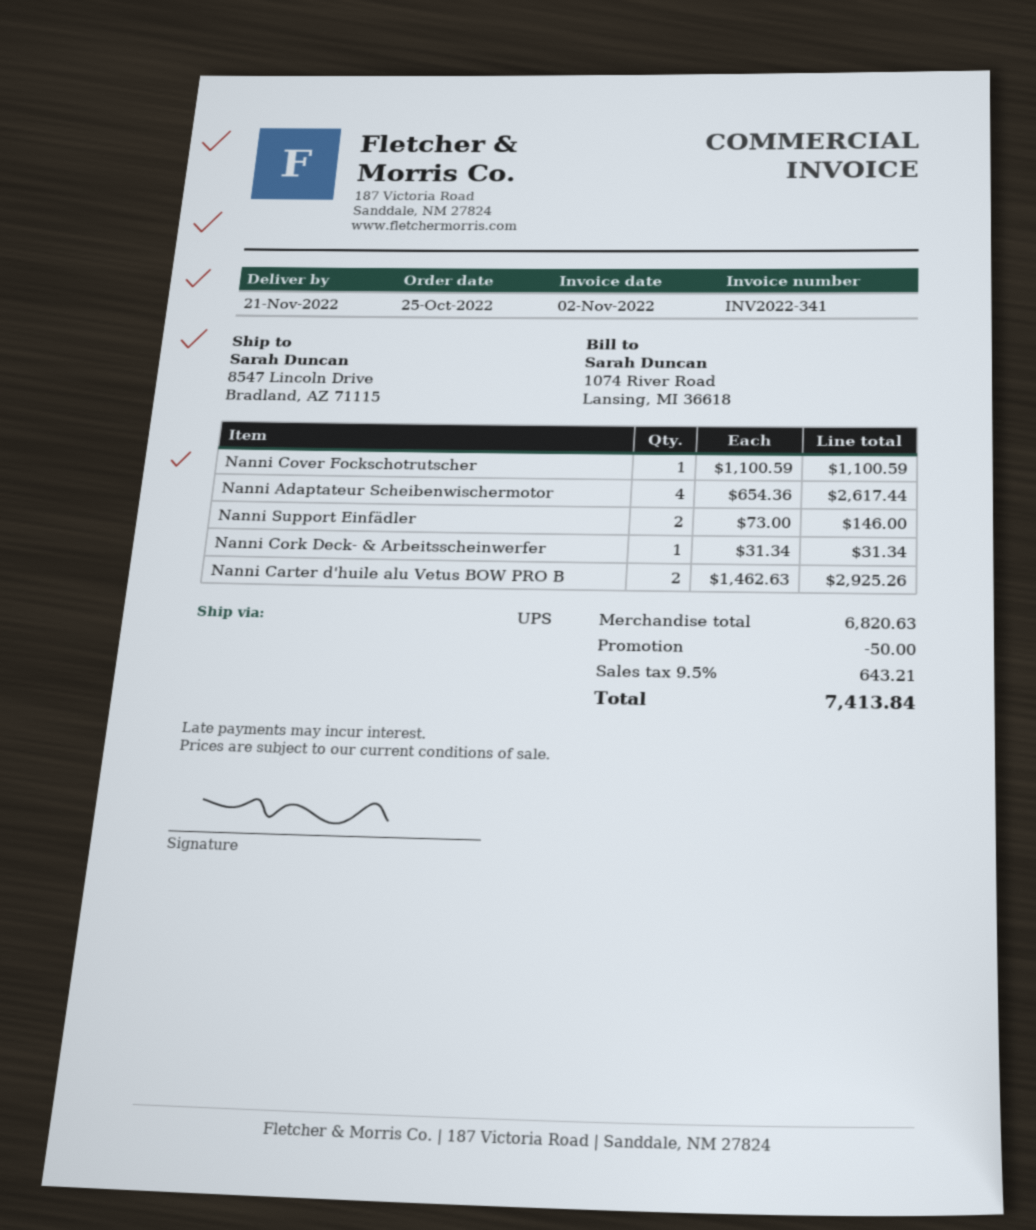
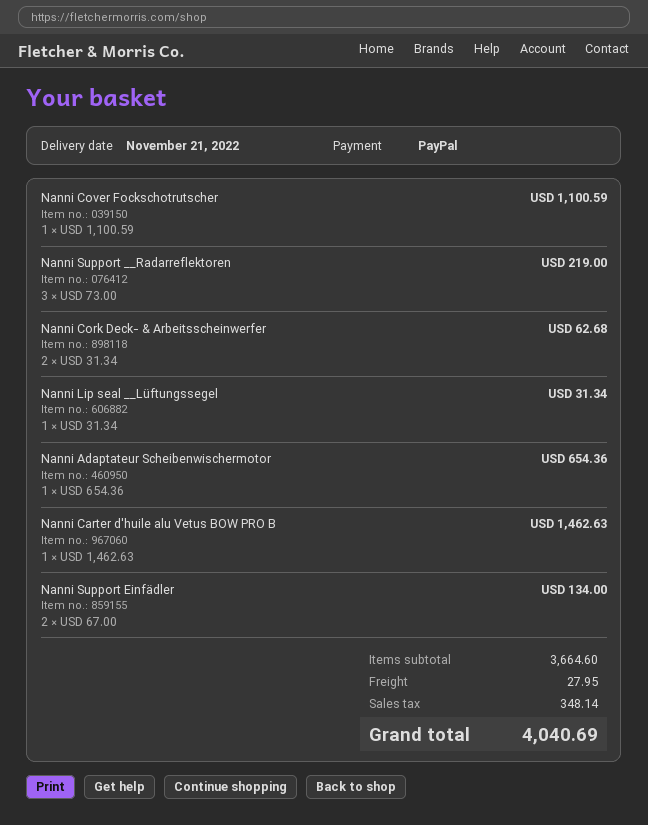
Nanni Adaptateur Scheibenwischermotor: 4 x 654.36 = 2617.44 -> 1 x 654.36 = 654.36
Nanni Support Einfädler: 2 x 73.00 = 146.00 -> 2 x 67.00 = 134.00
Nanni Cork Deck- & Arbeitsscheinwerfer: 1 x 31.34 = 31.34 -> 2 x 31.34 = 62.68
Nanni Carter d'huile alu Vetus BOW PRO B: 2 x 1462.63 = 2925.26 -> 1 x 1462.63 = 1462.63
Nanni Support __Radarreflektoren: none -> 3 x 73.00 = 219.00
Nanni Lip seal __Lüftungssegel: none -> 1 x 31.34 = 31.34
subtotal: 6820.63 -> 3664.60
discount: 50.00 -> none
shipping: none -> 27.95
tax: 643.21 -> 348.14
total: 7413.84 -> 4040.69

